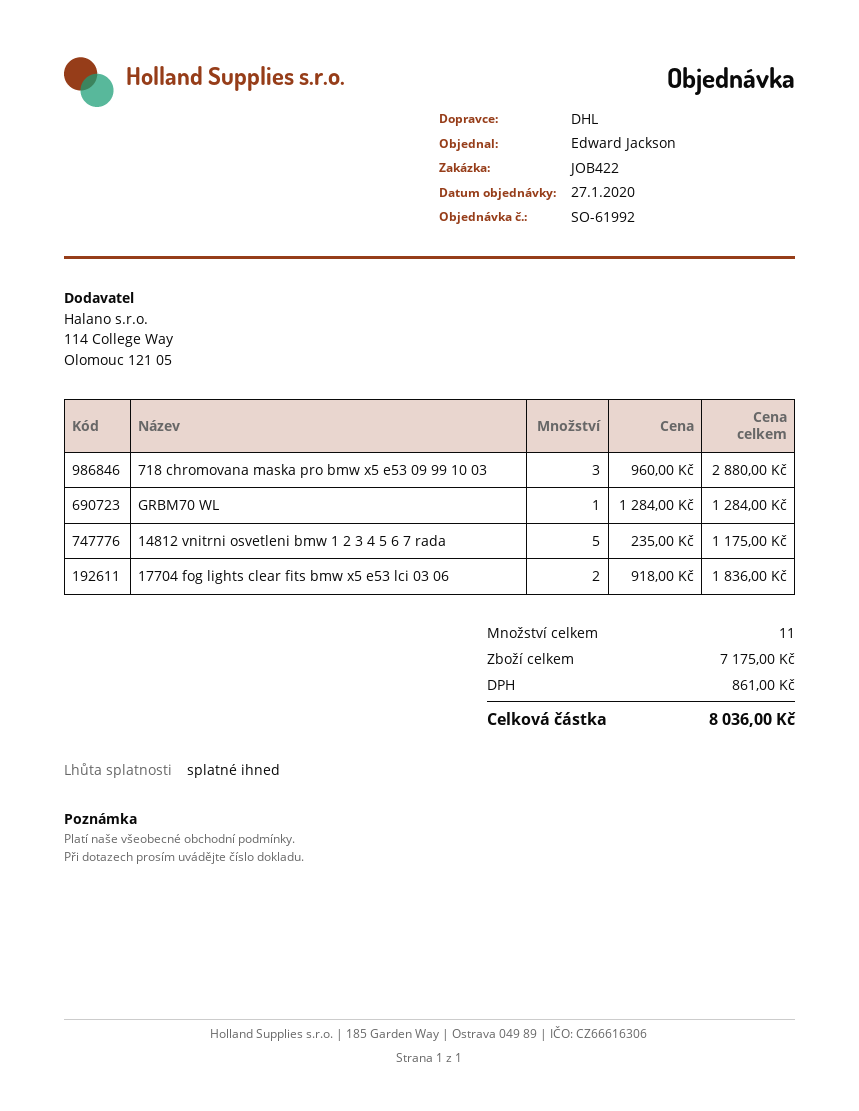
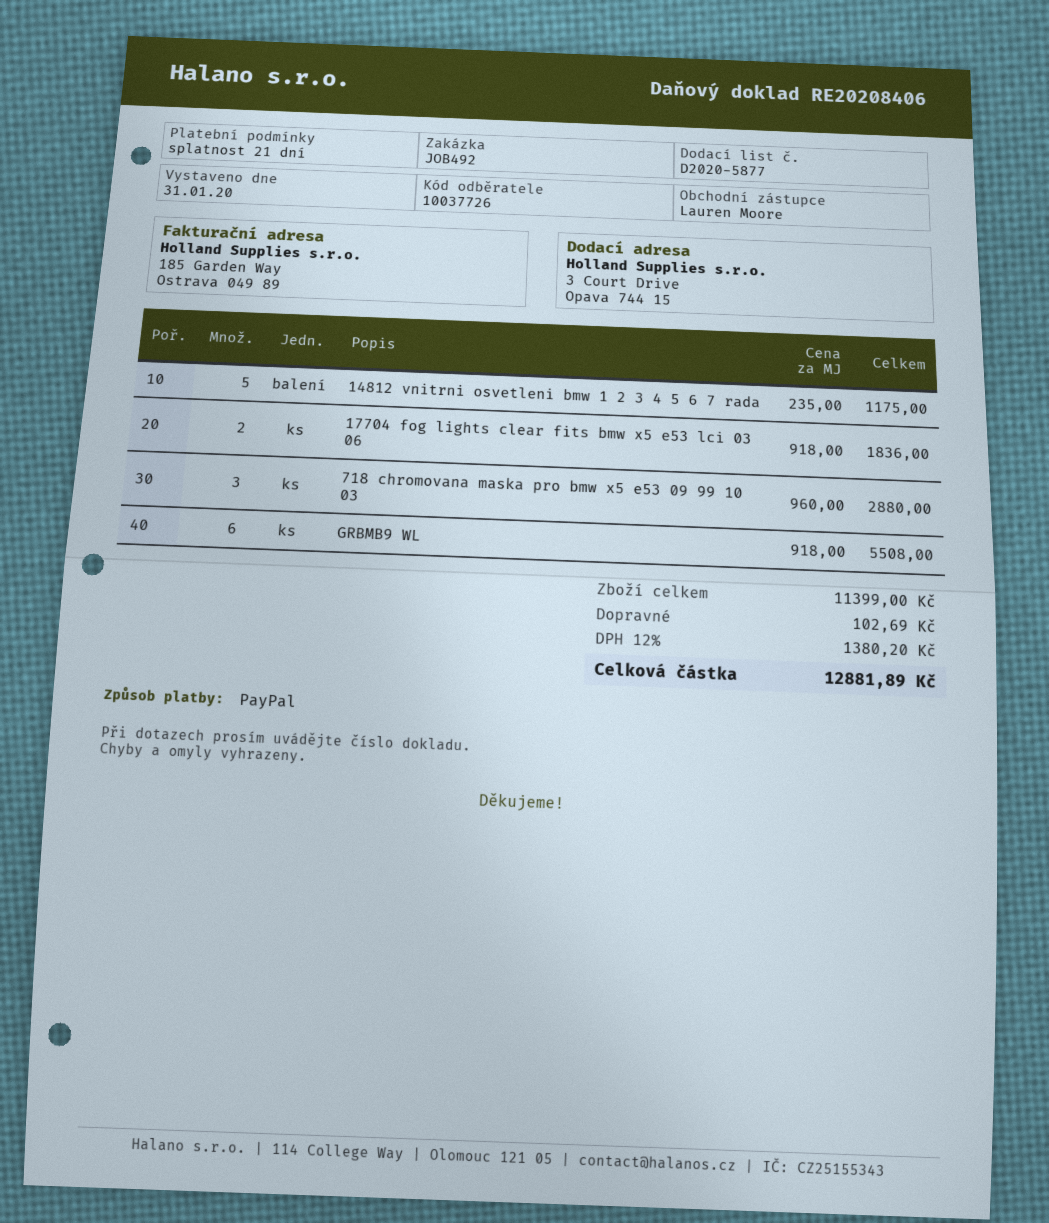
payment terms: on receipt -> 21 days
reference: JOB422 -> JOB492
GRBM70 WL: 1 x 1284.00 = 1284.00 -> none
GRBMB9 WL: none -> 6 x 918.00 = 5508.00
subtotal: 7175.00 -> 11399.00
shipping: none -> 102.69
tax: 861.00 -> 1380.20
total: 8036.00 -> 12881.89

